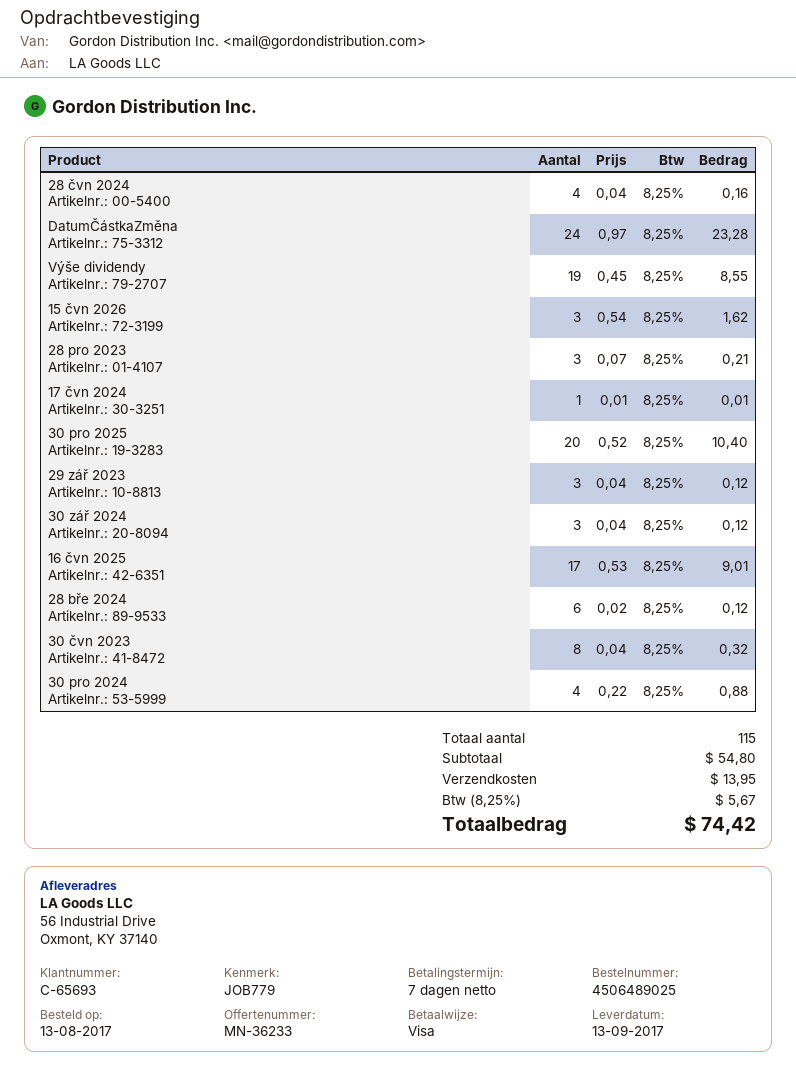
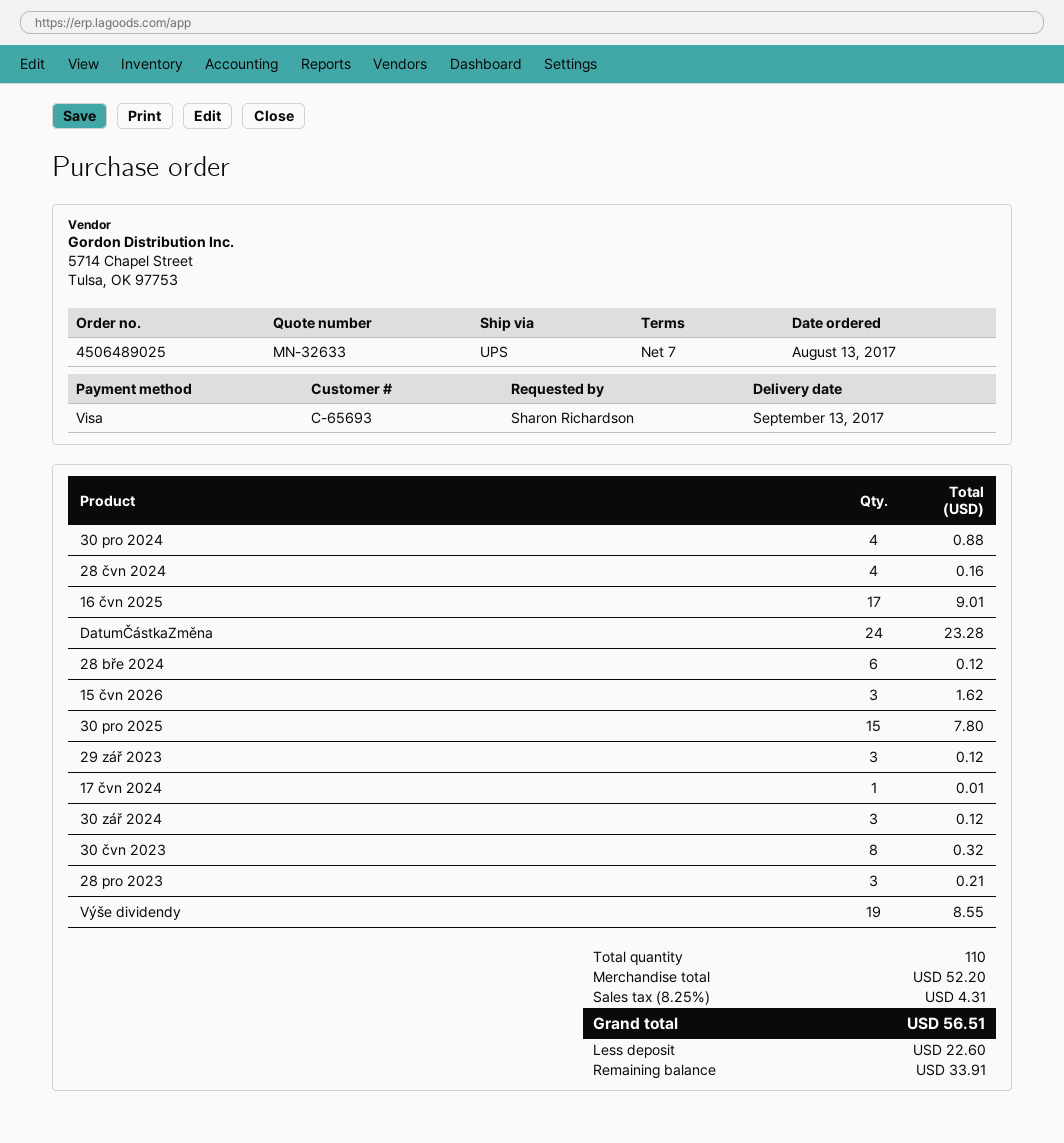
quote number: MN-36233 -> MN-32633
30 pro 2025: 20 for 10.40 -> 15 for 7.80
total quantity: 115 -> 110
subtotal: 54.80 -> 52.20
shipping: 13.95 -> none
tax: 8.25% = 5.67 -> 8.25% = 4.31
total: 74.42 -> 56.51

